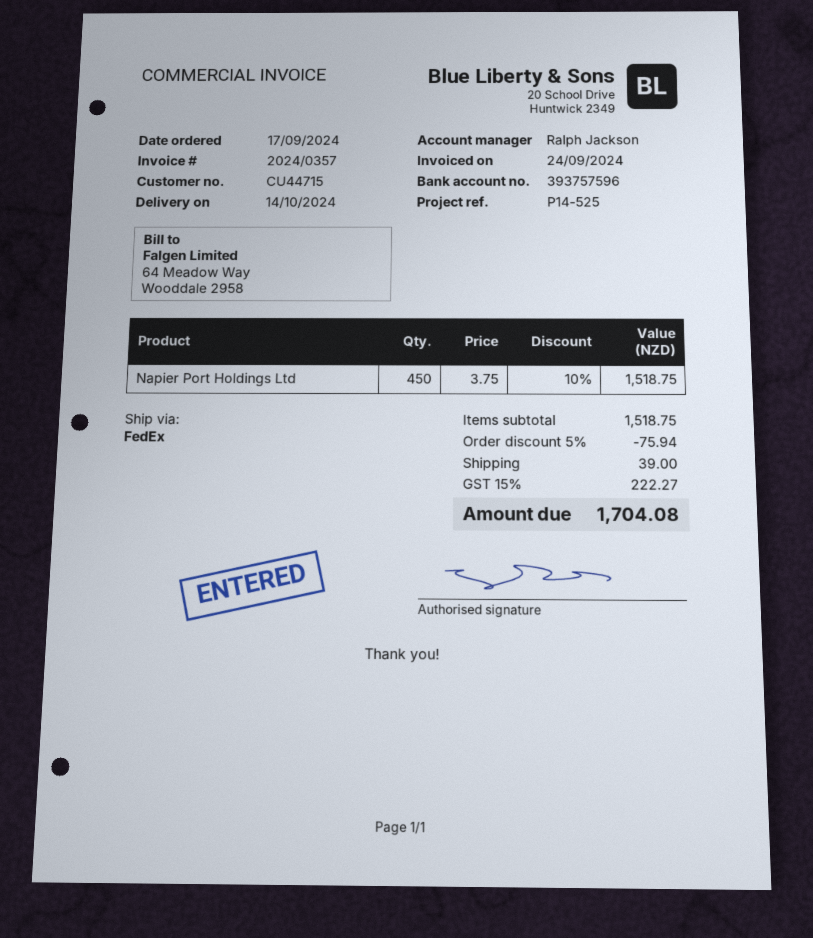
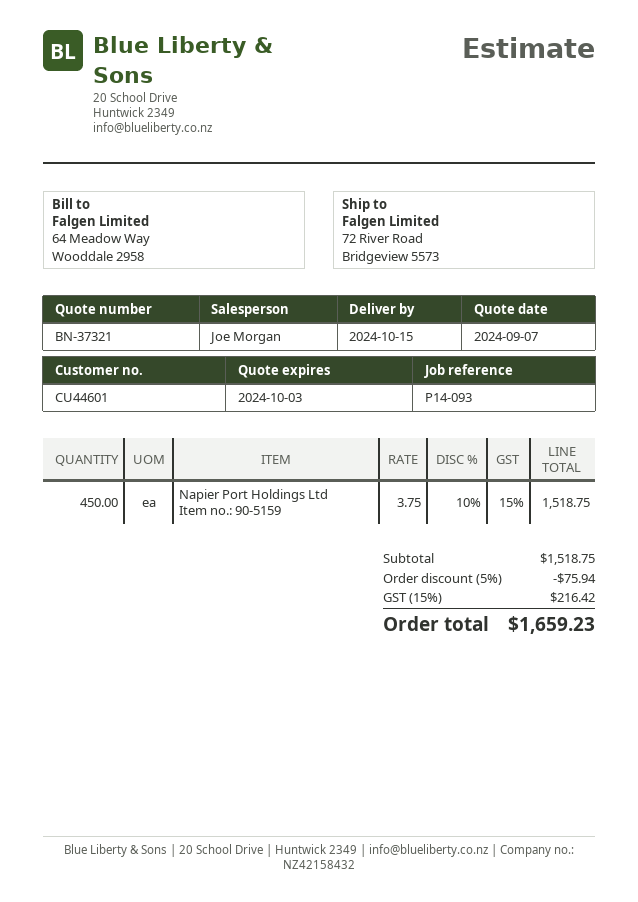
delivery date: 2024-10-14 -> 2024-10-15
customer number: CU44715 -> CU44601
reference: P14-525 -> P14-093
sales rep: Ralph Jackson -> Joe Morgan
shipping: 39.00 -> none
tax: 15% = 222.27 -> 15% = 216.42
total: 1704.08 -> 1659.23

